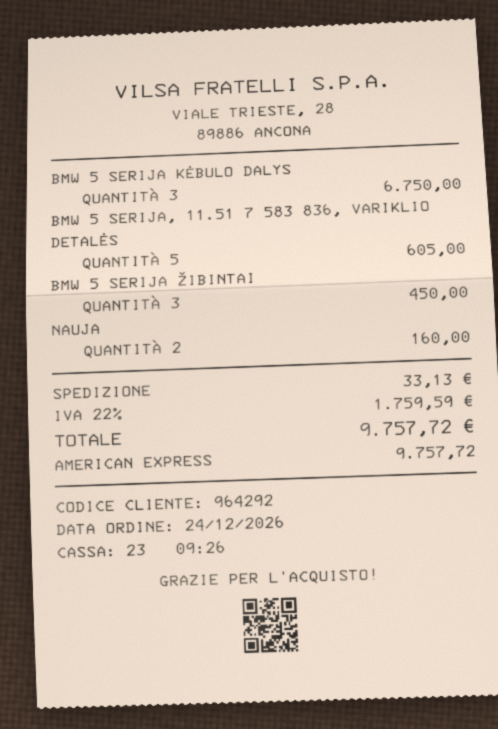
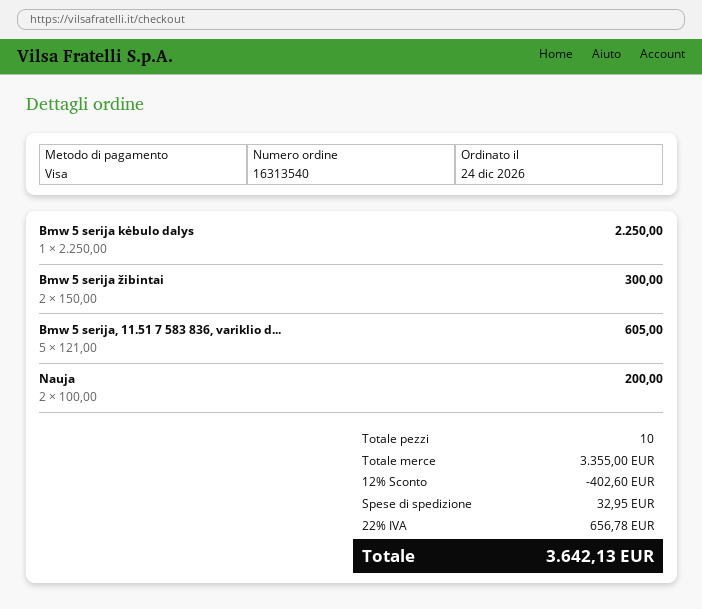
payment method: American Express -> Visa
BMW 5 SERIJA KĖBULO DALYS: 3 for 6750.00 -> 1 for 2250.00
BMW 5 SERIJA ŽIBINTAI: 3 for 450.00 -> 2 for 300.00
NAUJA: 2 for 160.00 -> 2 for 200.00
discount: none -> 12% = 402.60
shipping: 33.13 -> 32.95
tax: 22% = 1759.59 -> 22% = 656.78
total: 9757.72 -> 3642.13

